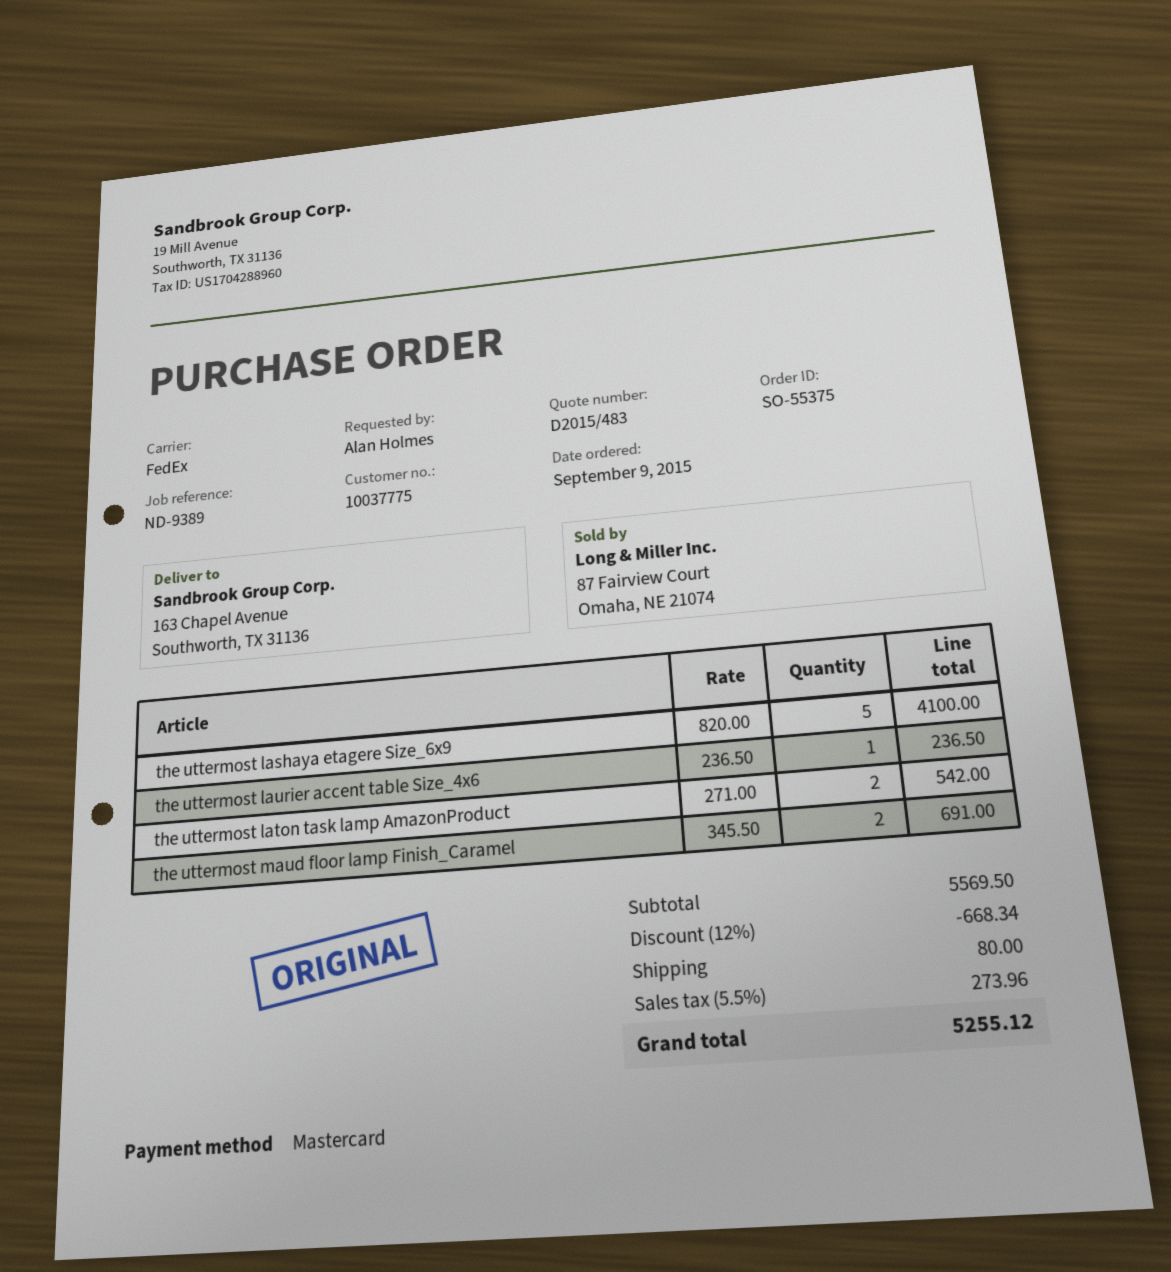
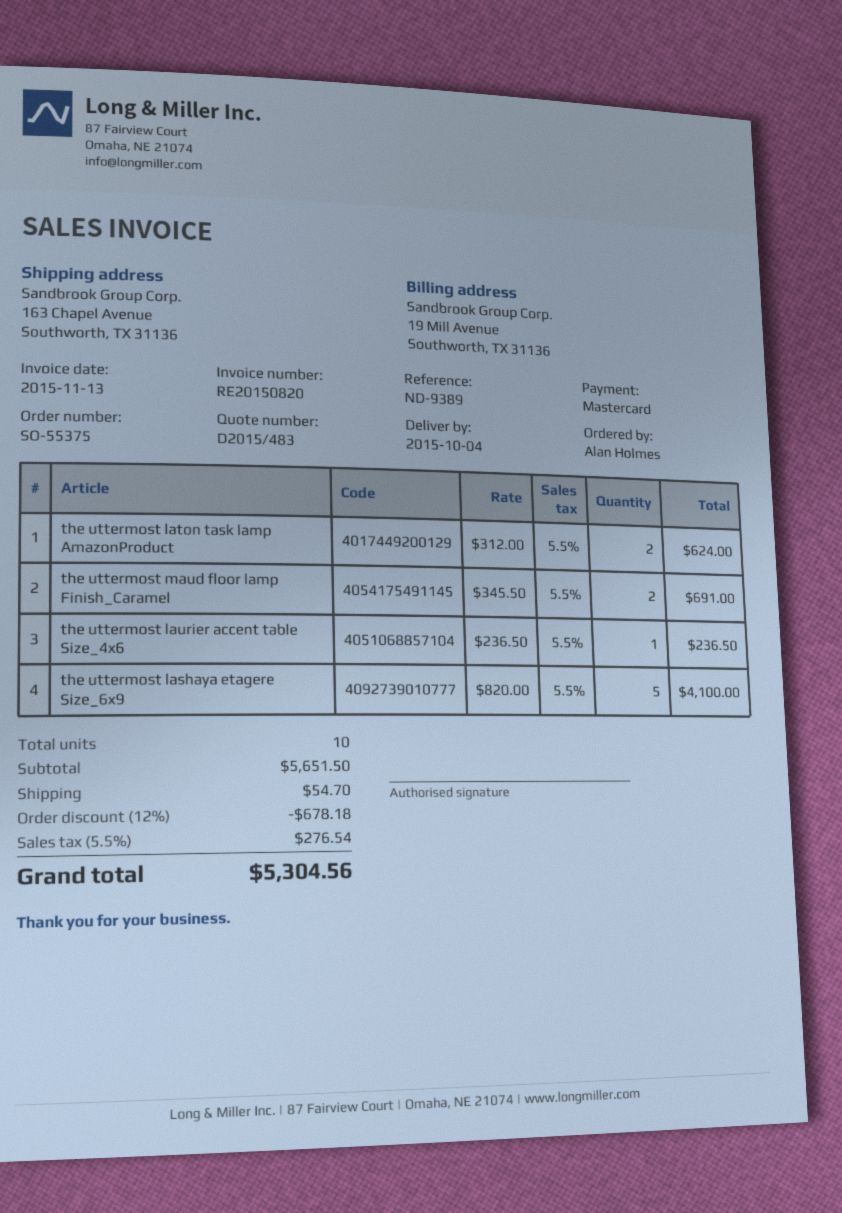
the uttermost laton task lamp AmazonProduct: 2 x 271.00 = 542.00 -> 2 x 312.00 = 624.00
subtotal: 5569.50 -> 5651.50
discount: 12% = 668.34 -> 12% = 678.18
shipping: 80.00 -> 54.70
tax: 5.5% = 273.96 -> 5.5% = 276.54
total: 5255.12 -> 5304.56

